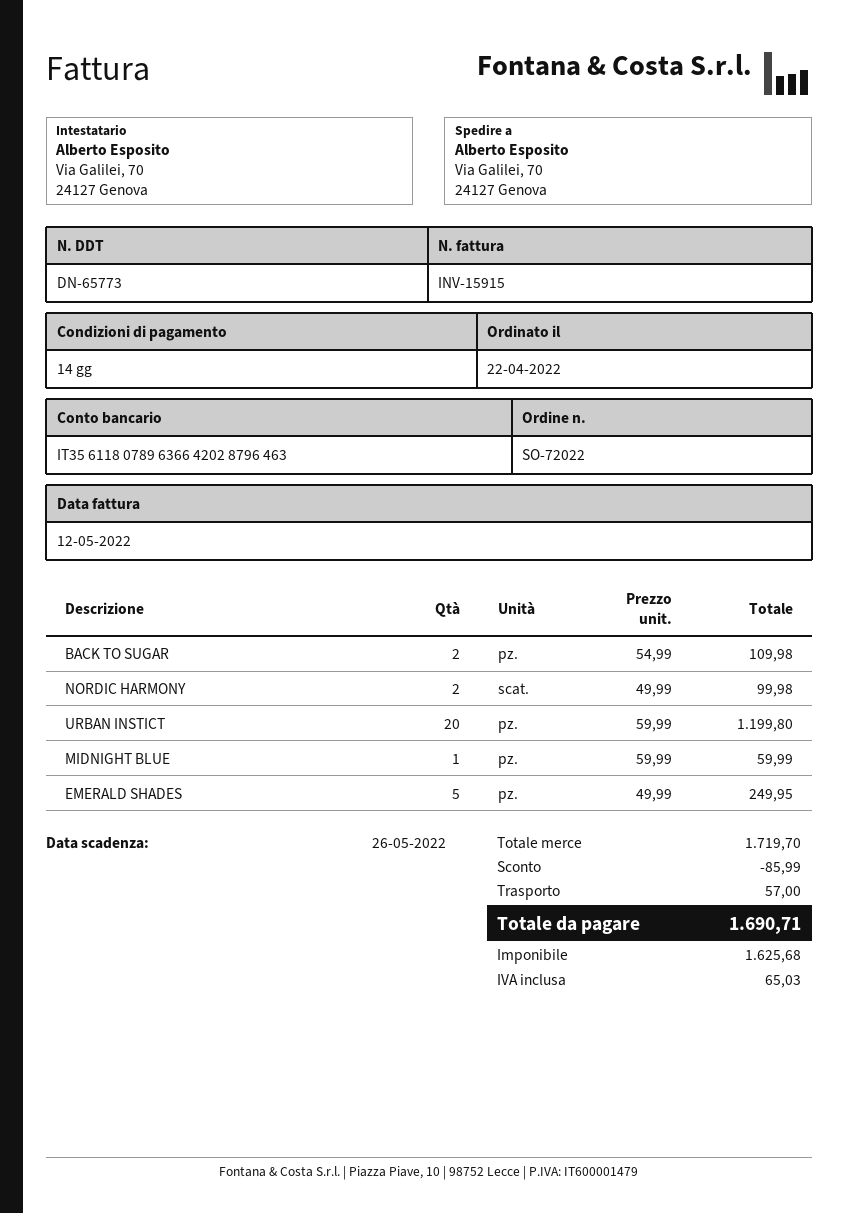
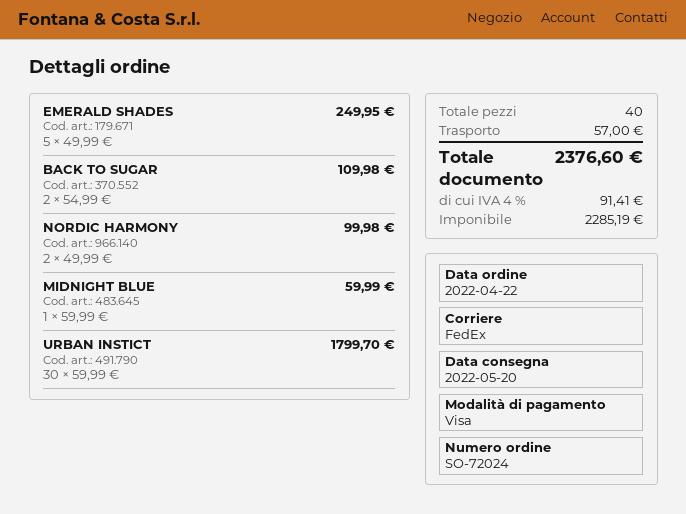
order number: SO-72022 -> SO-72024
URBAN INSTICT: 20 x 59.99 = 1199.80 -> 30 x 59.99 = 1799.70
discount: 85.99 -> none
net: 1625.68 -> 2285.19
tax: 65.03 -> 91.41
total: 1690.71 -> 2376.60

